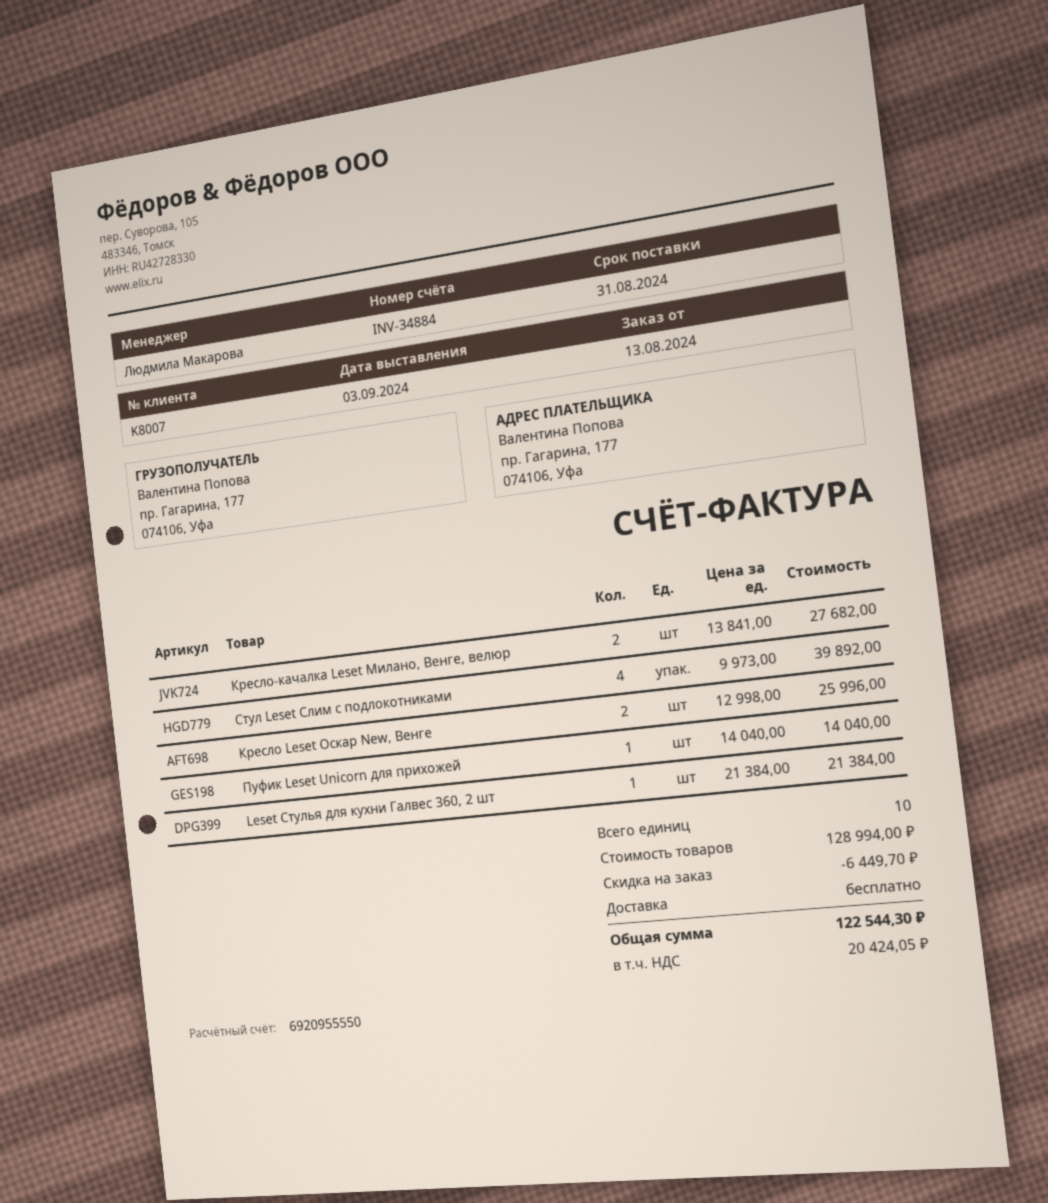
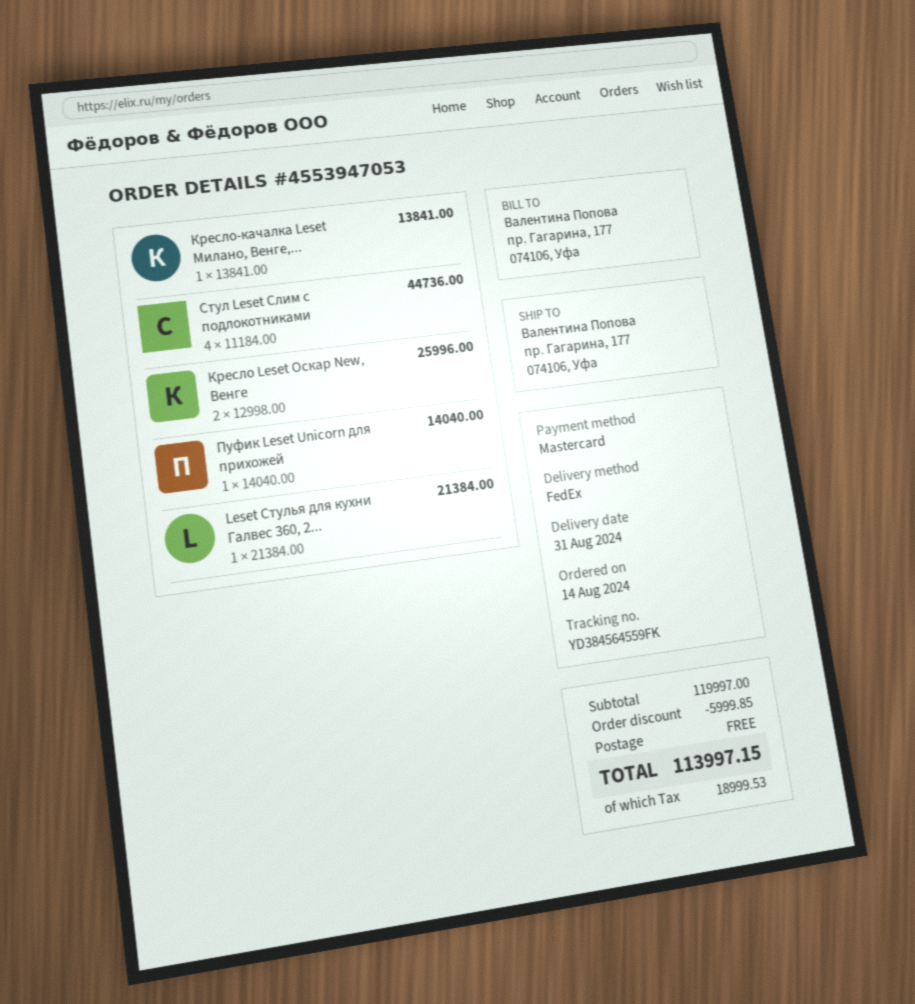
order date: 2024-08-13 -> 2024-08-14
Кресло-качалка Leset Милано, Венге, велюр: 2 x 13841.00 = 27682.00 -> 1 x 13841.00 = 13841.00
Стул Leset Слим с подлокотниками: 4 x 9973.00 = 39892.00 -> 4 x 11184.00 = 44736.00
subtotal: 128994.00 -> 119997.00
discount: 6449.70 -> 5999.85
tax: 20424.05 -> 18999.53
total: 122544.30 -> 113997.15

